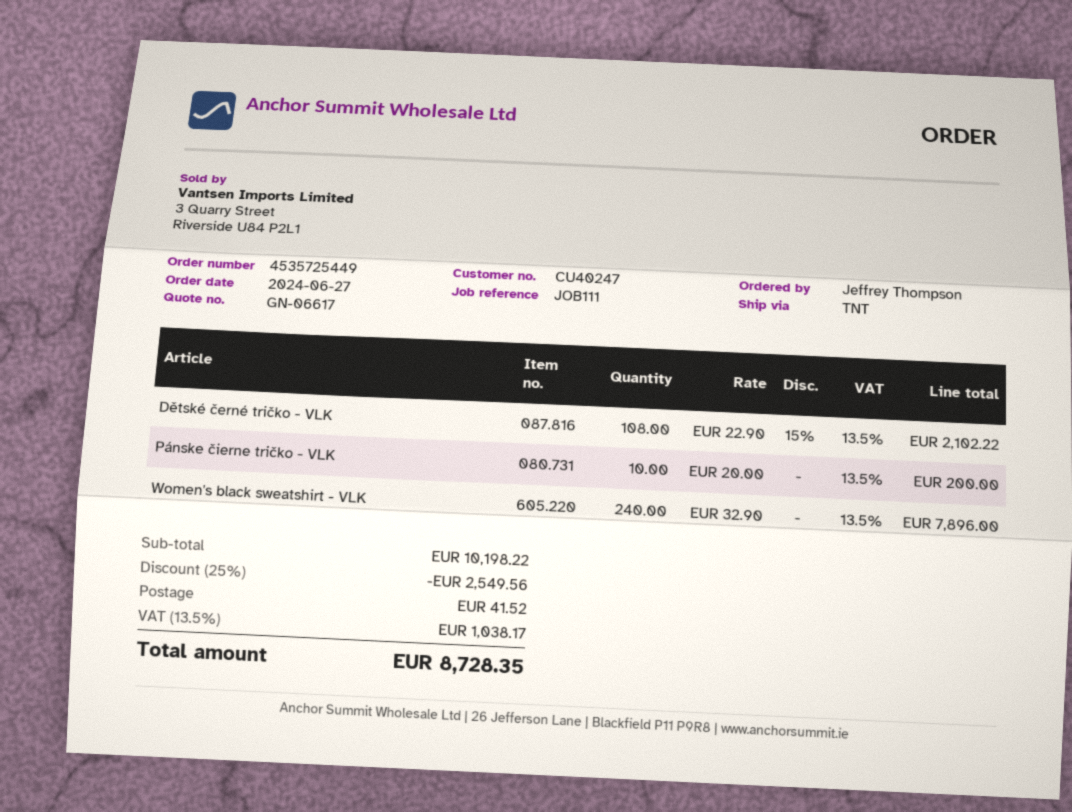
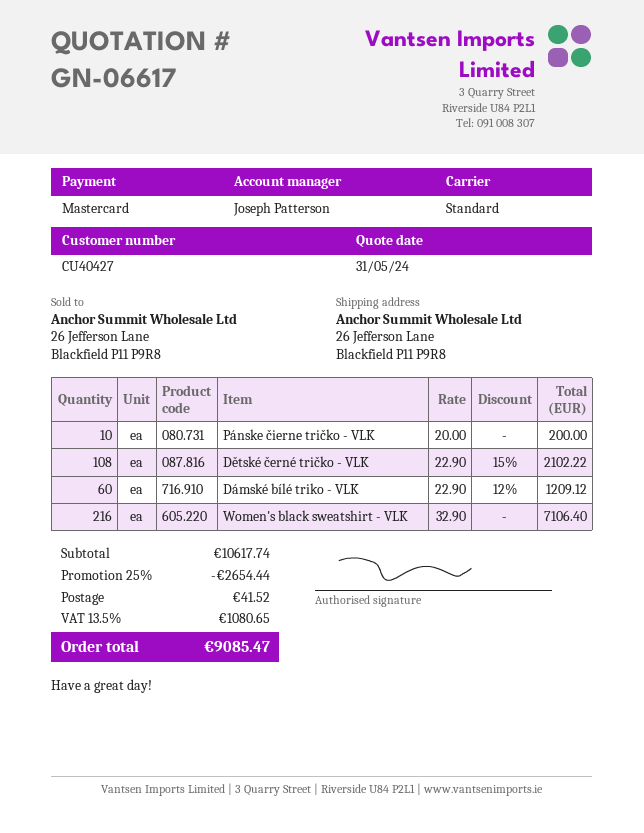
customer number: CU40247 -> CU40427
shipping method: TNT -> standard
Women's black sweatshirt - VLK: 240 x 32.90 = 7896.00 -> 216 x 32.90 = 7106.40
Dámské bílé triko - VLK: none -> 60 x 22.90 - 12% = 1209.12
subtotal: 10198.22 -> 10617.74
discount: 25% = 2549.56 -> 25% = 2654.44
tax: 13.5% = 1038.17 -> 13.5% = 1080.65
total: 8728.35 -> 9085.47

